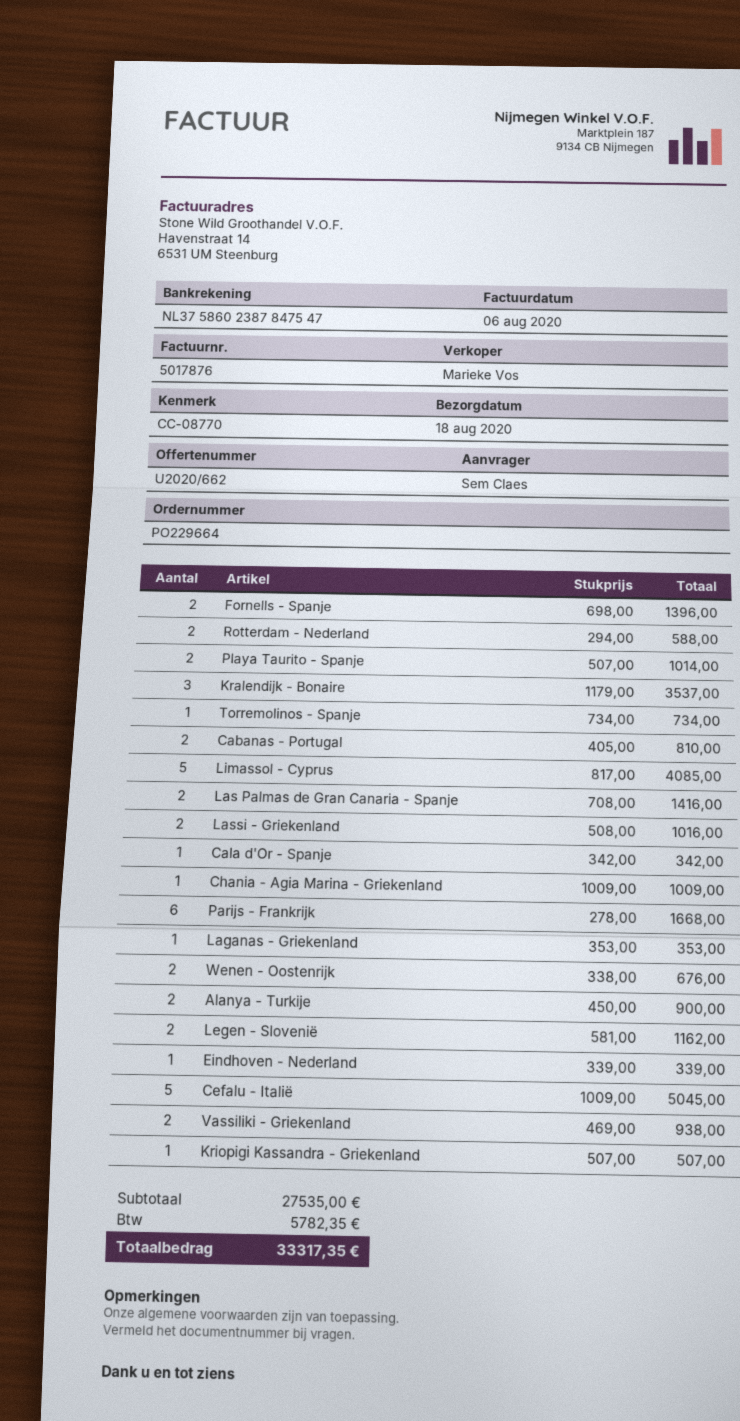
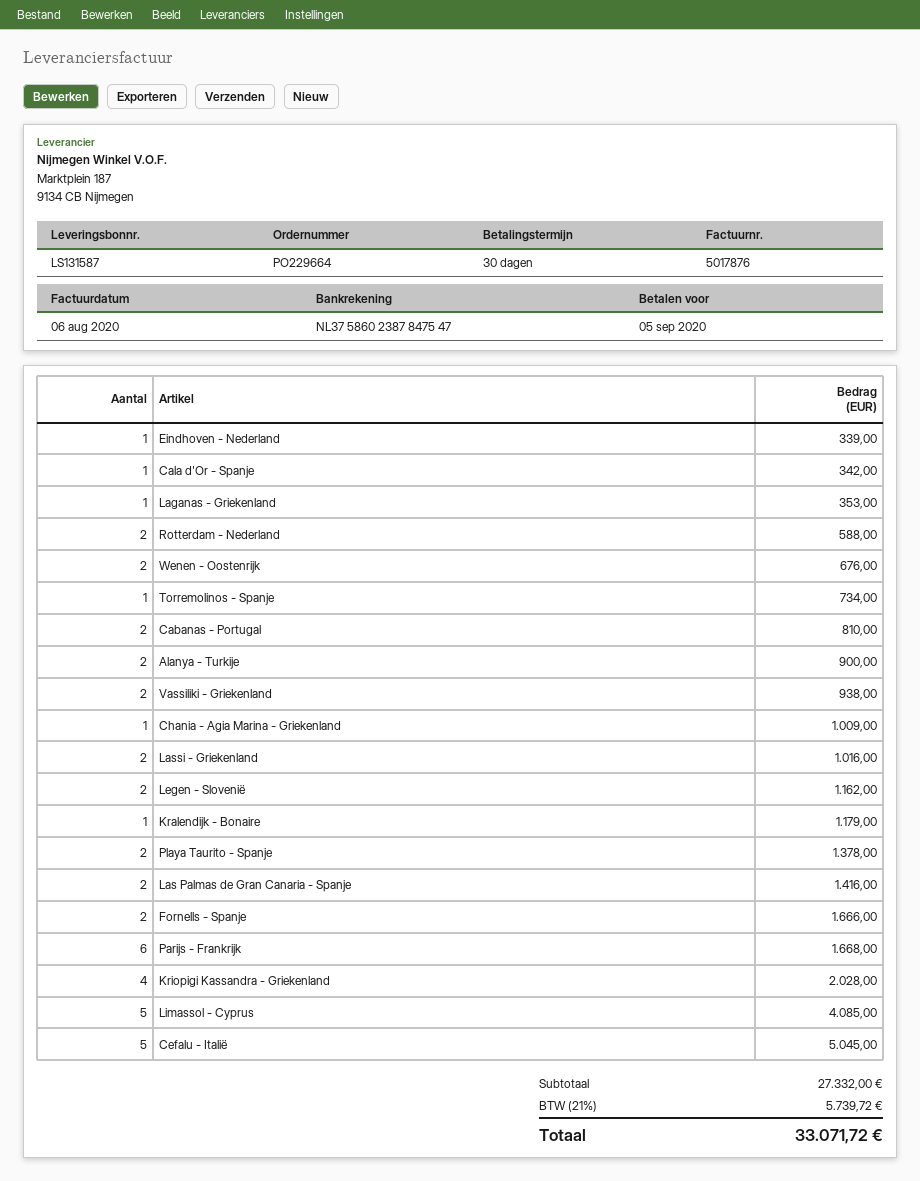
Fornells - Spanje: 2 for 1396.00 -> 2 for 1666.00
Playa Taurito - Spanje: 2 for 1014.00 -> 2 for 1378.00
Kralendijk - Bonaire: 3 for 3537.00 -> 1 for 1179.00
Kriopigi Kassandra - Griekenland: 1 for 507.00 -> 4 for 2028.00
subtotal: 27535.00 -> 27332.00
tax: 5782.35 -> 5739.72
total: 33317.35 -> 33071.72

